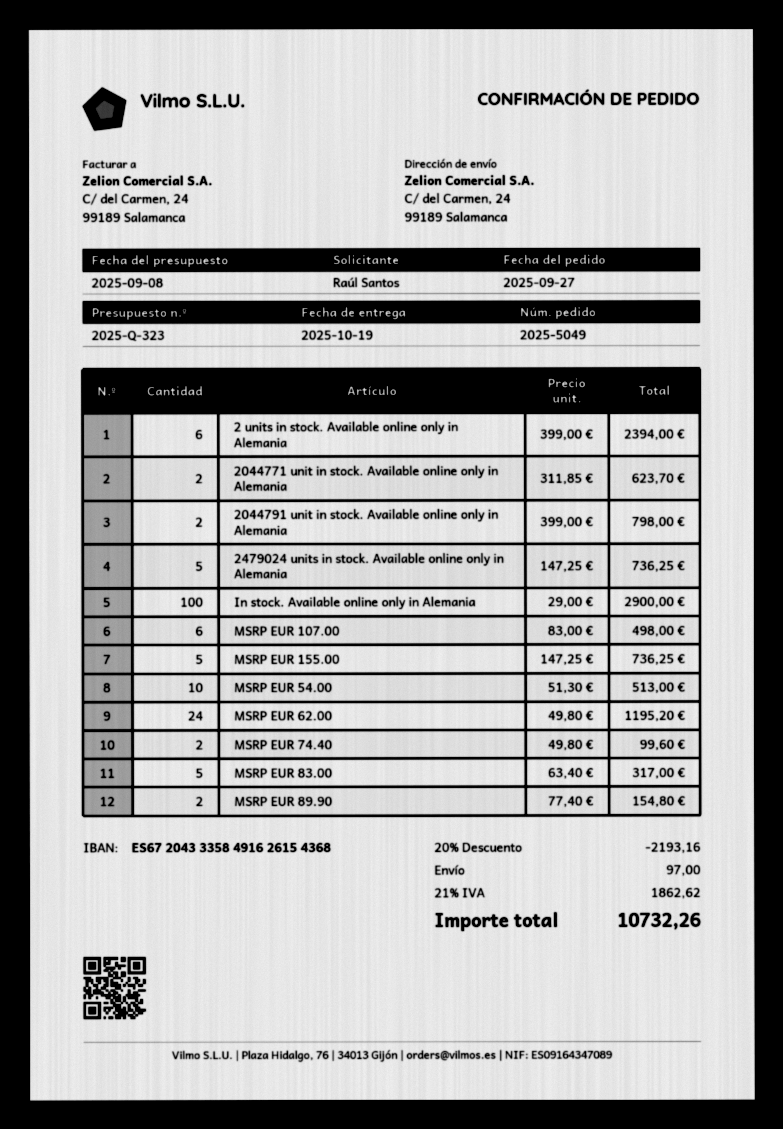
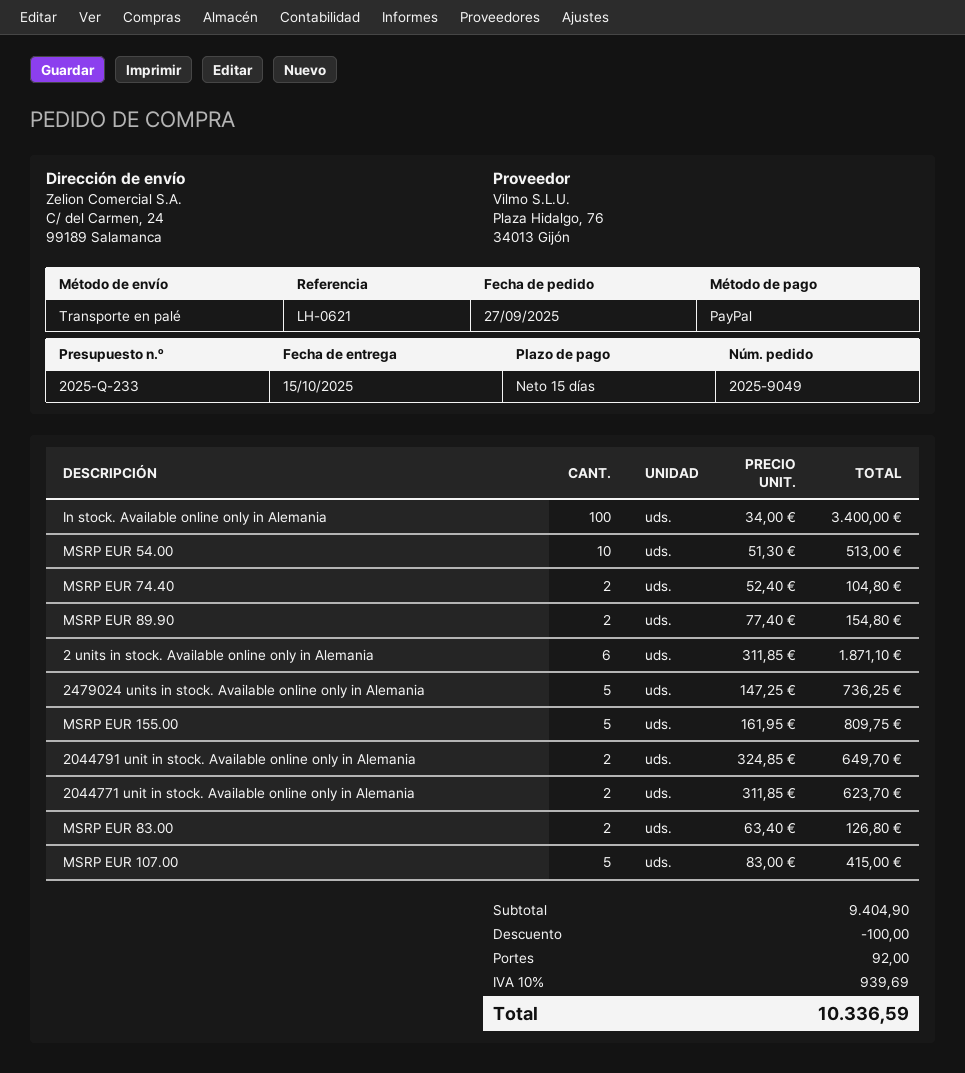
quote number: 2025-Q-323 -> 2025-Q-233
order number: 2025-5049 -> 2025-9049
delivery date: 2025-10-19 -> 2025-10-15
2 units in stock. Available online only in Alemania: 6 x 399.00 = 2394.00 -> 6 x 311.85 = 1871.10
2044791 unit in stock. Available online only in Alemania: 2 x 399.00 = 798.00 -> 2 x 324.85 = 649.70
In stock. Available online only in Alemania: 100 x 29.00 = 2900.00 -> 100 x 34.00 = 3400.00
MSRP EUR 107.00: 6 x 83.00 = 498.00 -> 5 x 83.00 = 415.00
MSRP EUR 155.00: 5 x 147.25 = 736.25 -> 5 x 161.95 = 809.75
MSRP EUR 62.00: 24 x 49.80 = 1195.20 -> none
MSRP EUR 74.40: 2 x 49.80 = 99.60 -> 2 x 52.40 = 104.80
MSRP EUR 83.00: 5 x 63.40 = 317.00 -> 2 x 63.40 = 126.80
discount: 2193.16 -> 100.00
shipping: 97.00 -> 92.00
tax: 21% = 1862.62 -> 10% = 939.69
total: 10732.26 -> 10336.59

